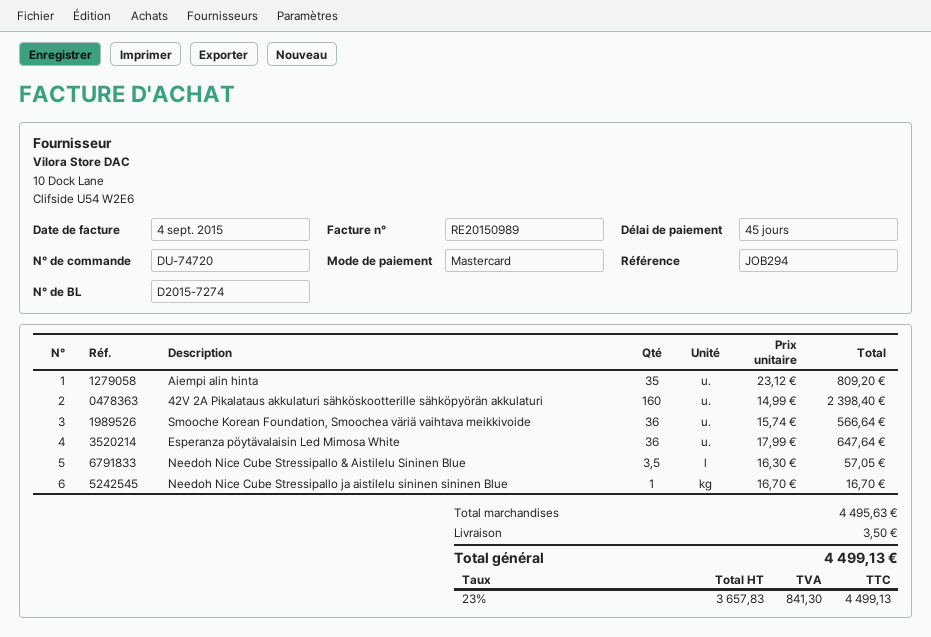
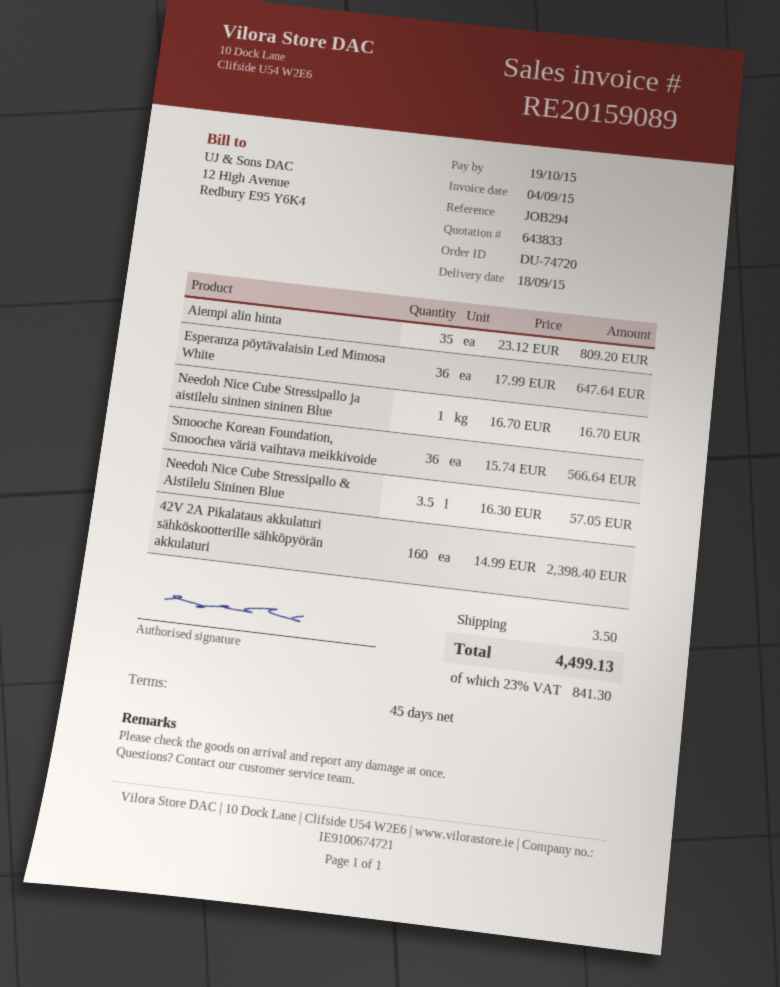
invoice number: RE20150989 -> RE20159089

